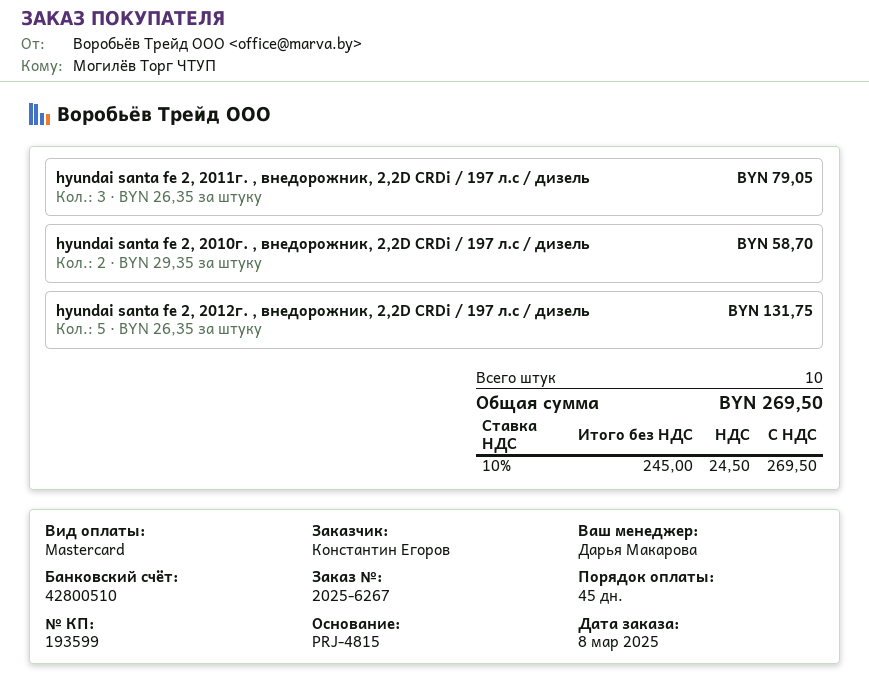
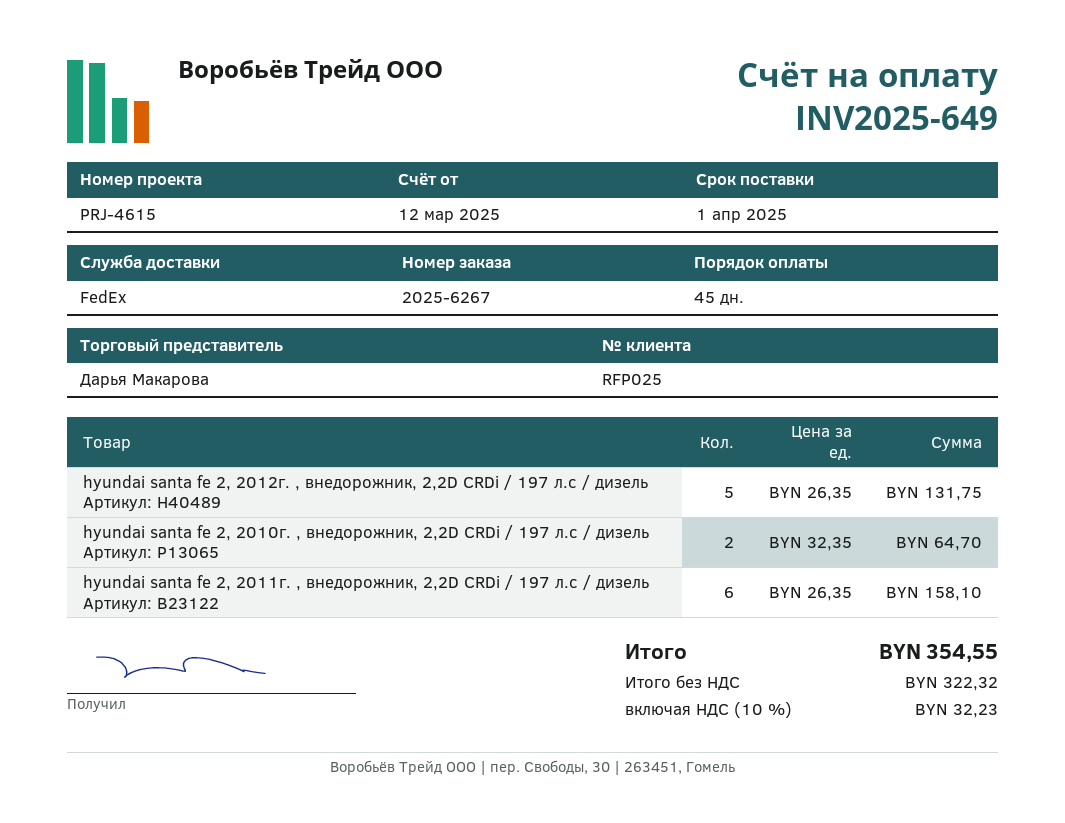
reference: PRJ-4815 -> PRJ-4615
hyundai santa fe 2, 2011г. , внедорожник, 2,2D CRDi / 197 л.с / дизель: 3 x 26.35 = 79.05 -> 6 x 26.35 = 158.10
hyundai santa fe 2, 2010г. , внедорожник, 2,2D CRDi / 197 л.с / дизель: 2 x 29.35 = 58.70 -> 2 x 32.35 = 64.70
net: 245.00 -> 322.32
tax: 10% = 24.50 -> 10% = 32.23
total: 269.50 -> 354.55

